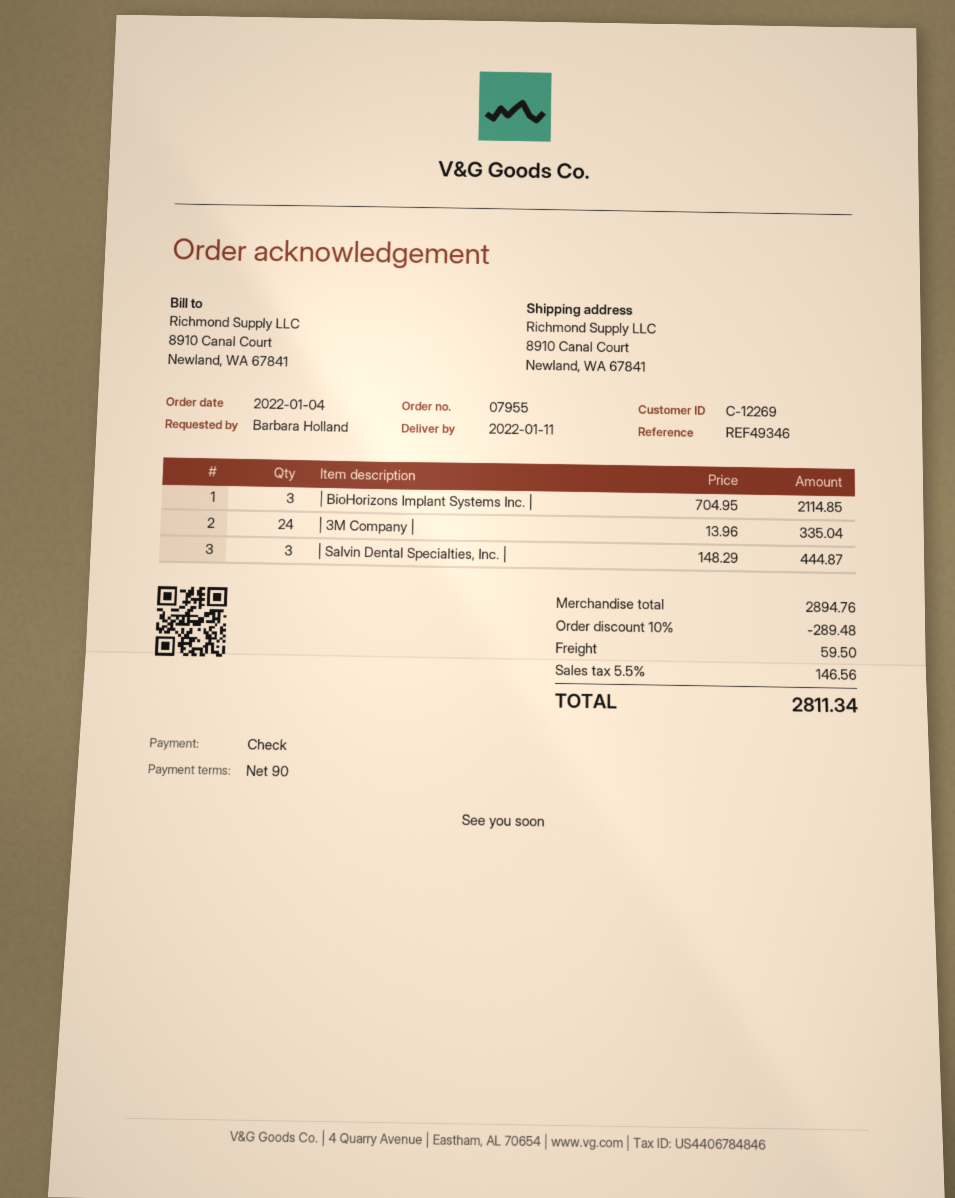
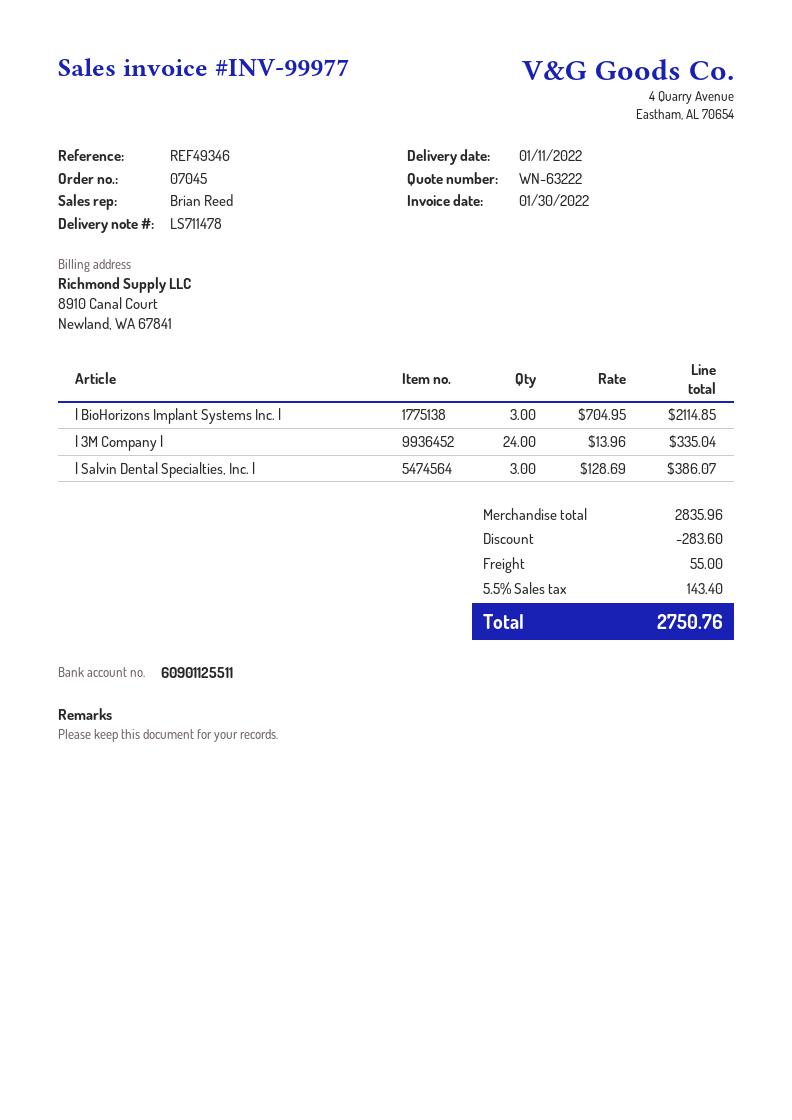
order number: 07955 -> 07045
| Salvin Dental Specialties, Inc. |: 3 x 148.29 = 444.87 -> 3 x 128.69 = 386.07
subtotal: 2894.76 -> 2835.96
discount: 289.48 -> 283.60
shipping: 59.50 -> 55.00
tax: 5.5% = 146.56 -> 5.5% = 143.40
total: 2811.34 -> 2750.76

